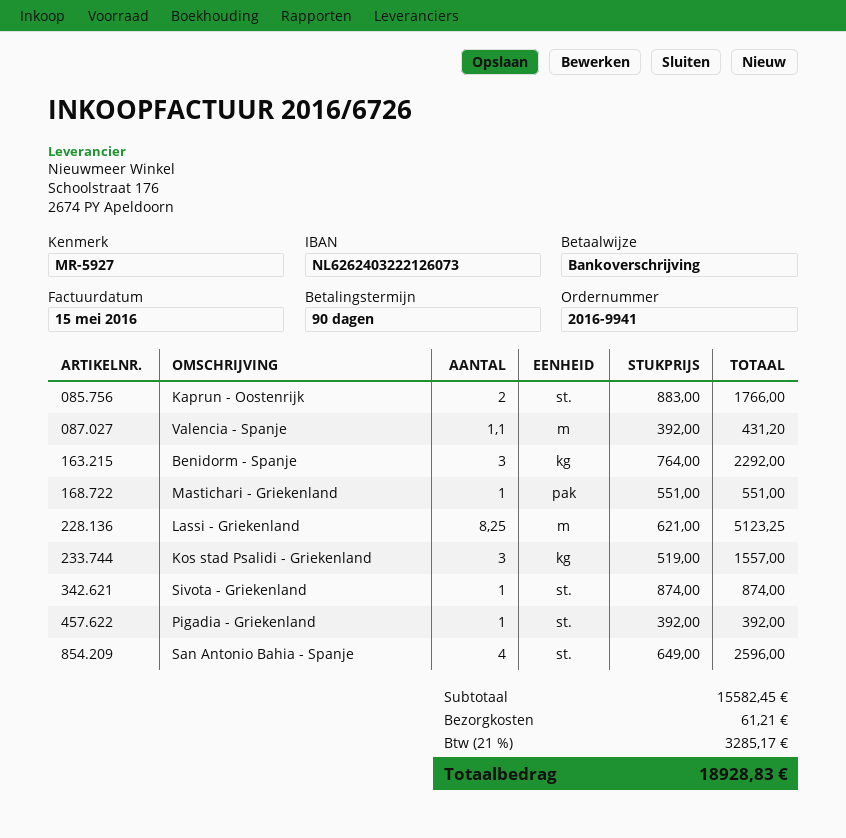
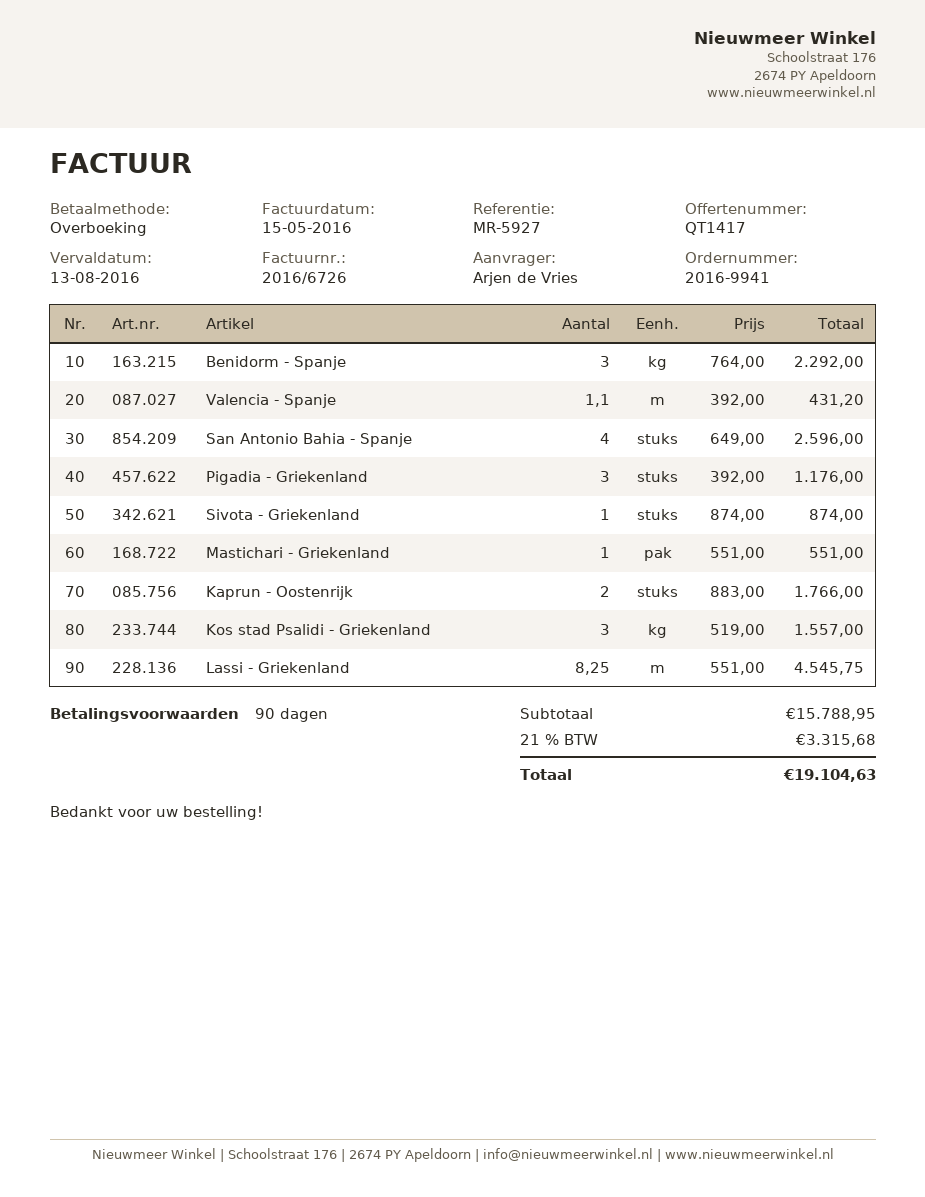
Lassi - Griekenland: 8.25 x 621.00 = 5123.25 -> 8.25 x 551.00 = 4545.75
Pigadia - Griekenland: 1 x 392.00 = 392.00 -> 3 x 392.00 = 1176.00
subtotal: 15582.45 -> 15788.95
shipping: 61.21 -> none
tax: 21% = 3285.17 -> 21% = 3315.68
total: 18928.83 -> 19104.63

